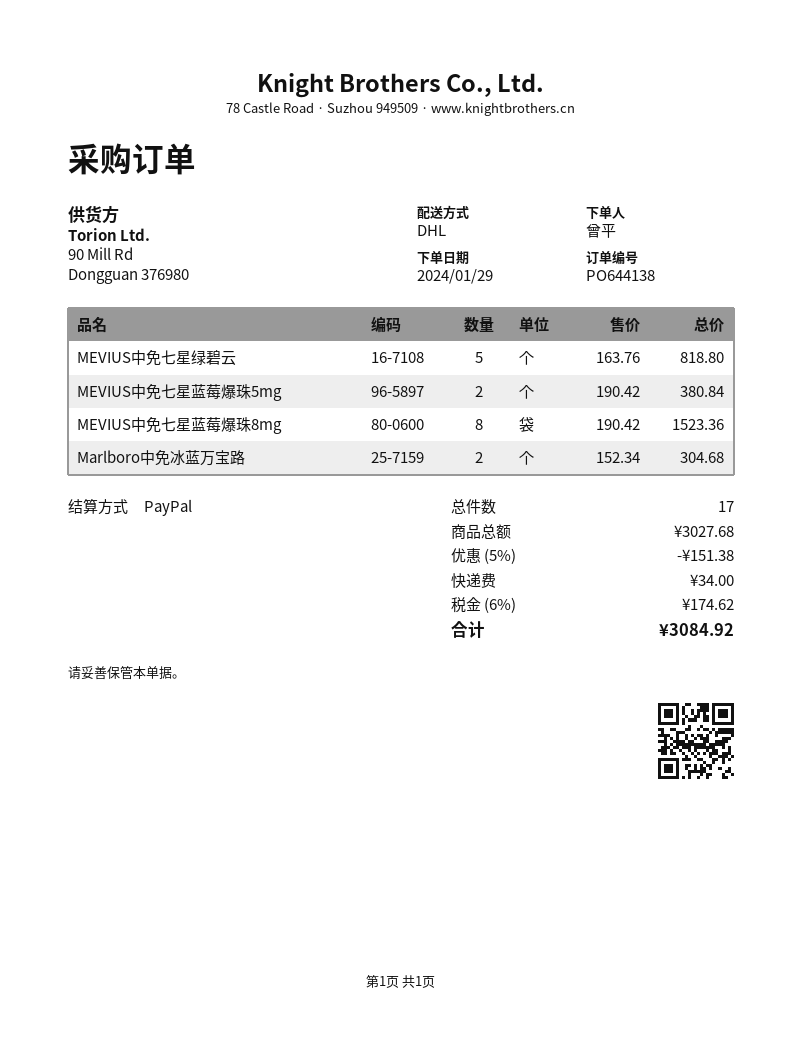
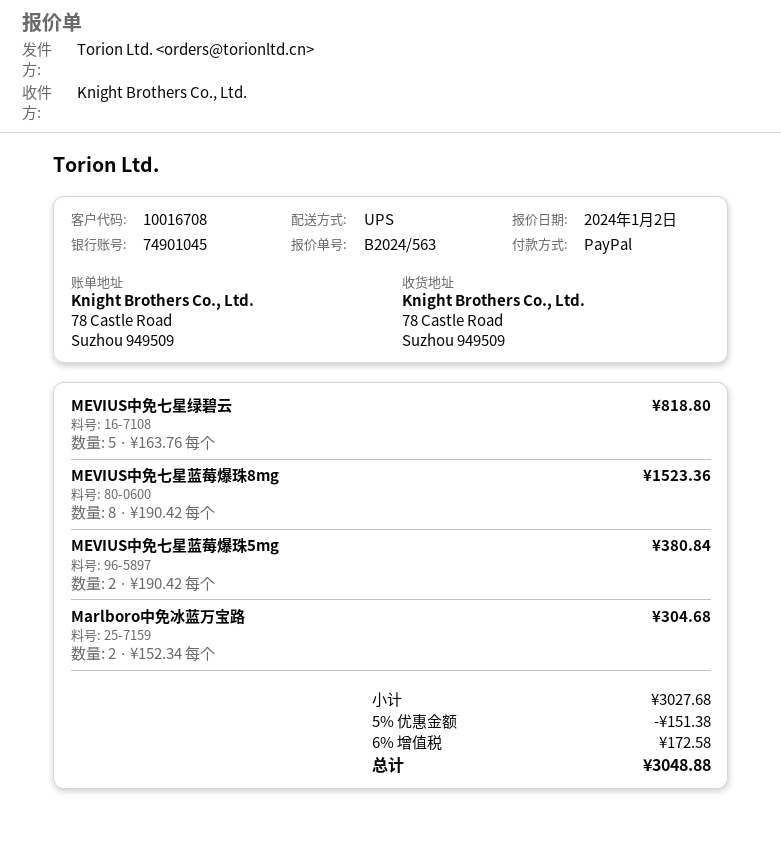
shipping method: DHL -> UPS
shipping: 34.00 -> none
tax: 6% = 174.62 -> 6% = 172.58
total: 3084.92 -> 3048.88

